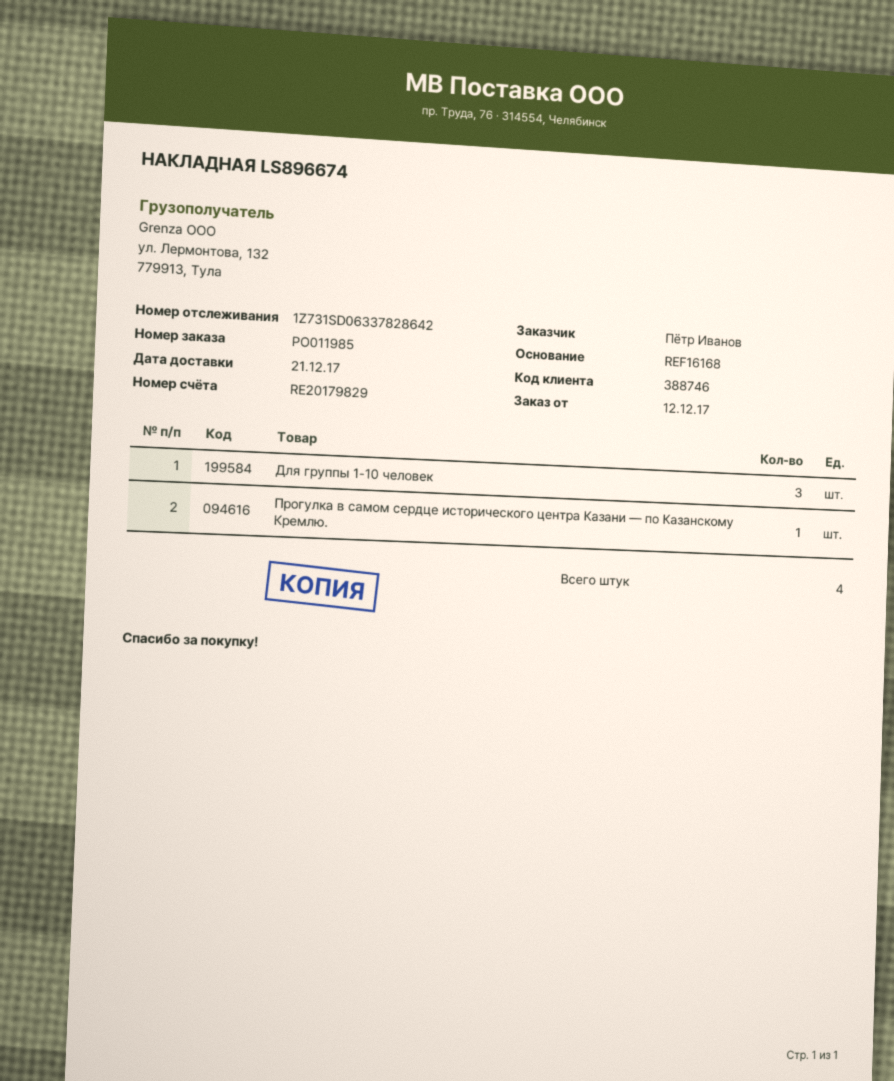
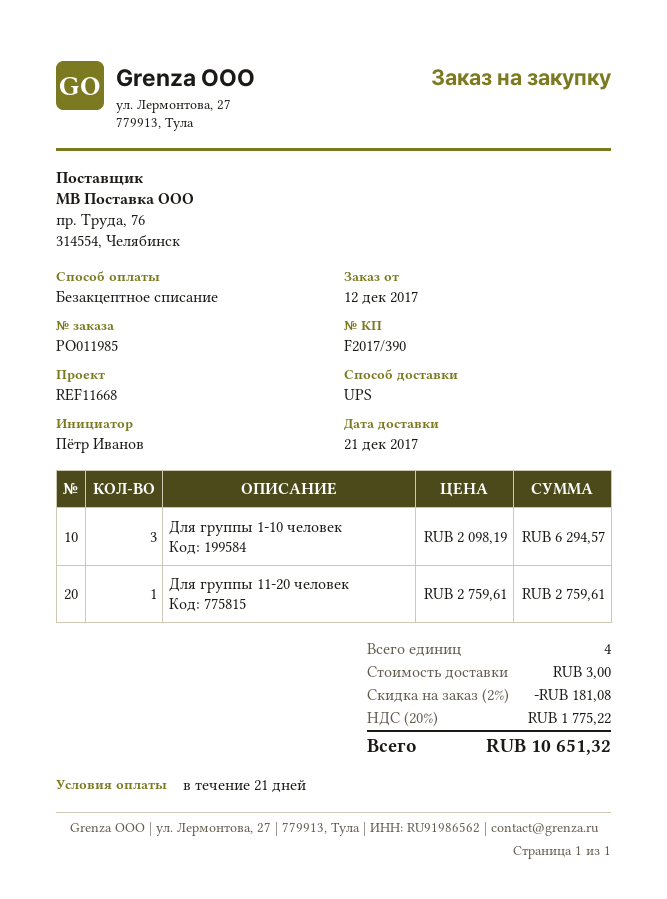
reference: REF16168 -> REF11668
Прогулка в самом сердце исторического центра Казани — по Казанскому Кремлю.: 1 -> none
Для группы 11-20 человек: none -> 1

